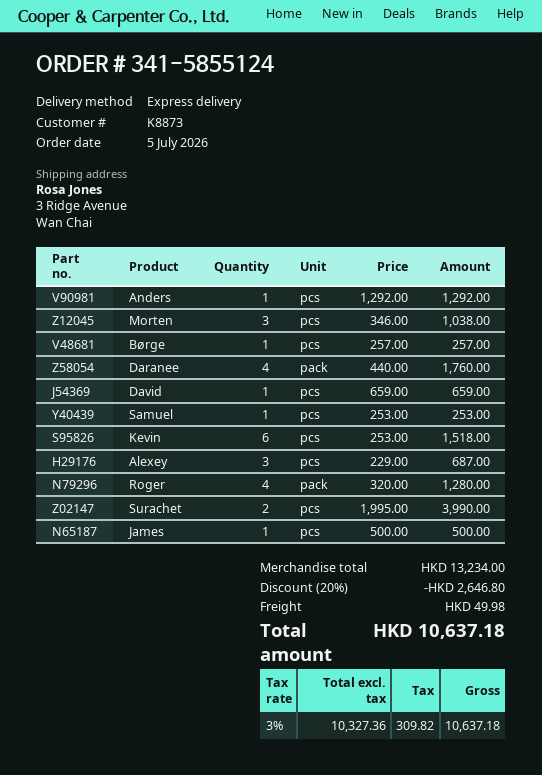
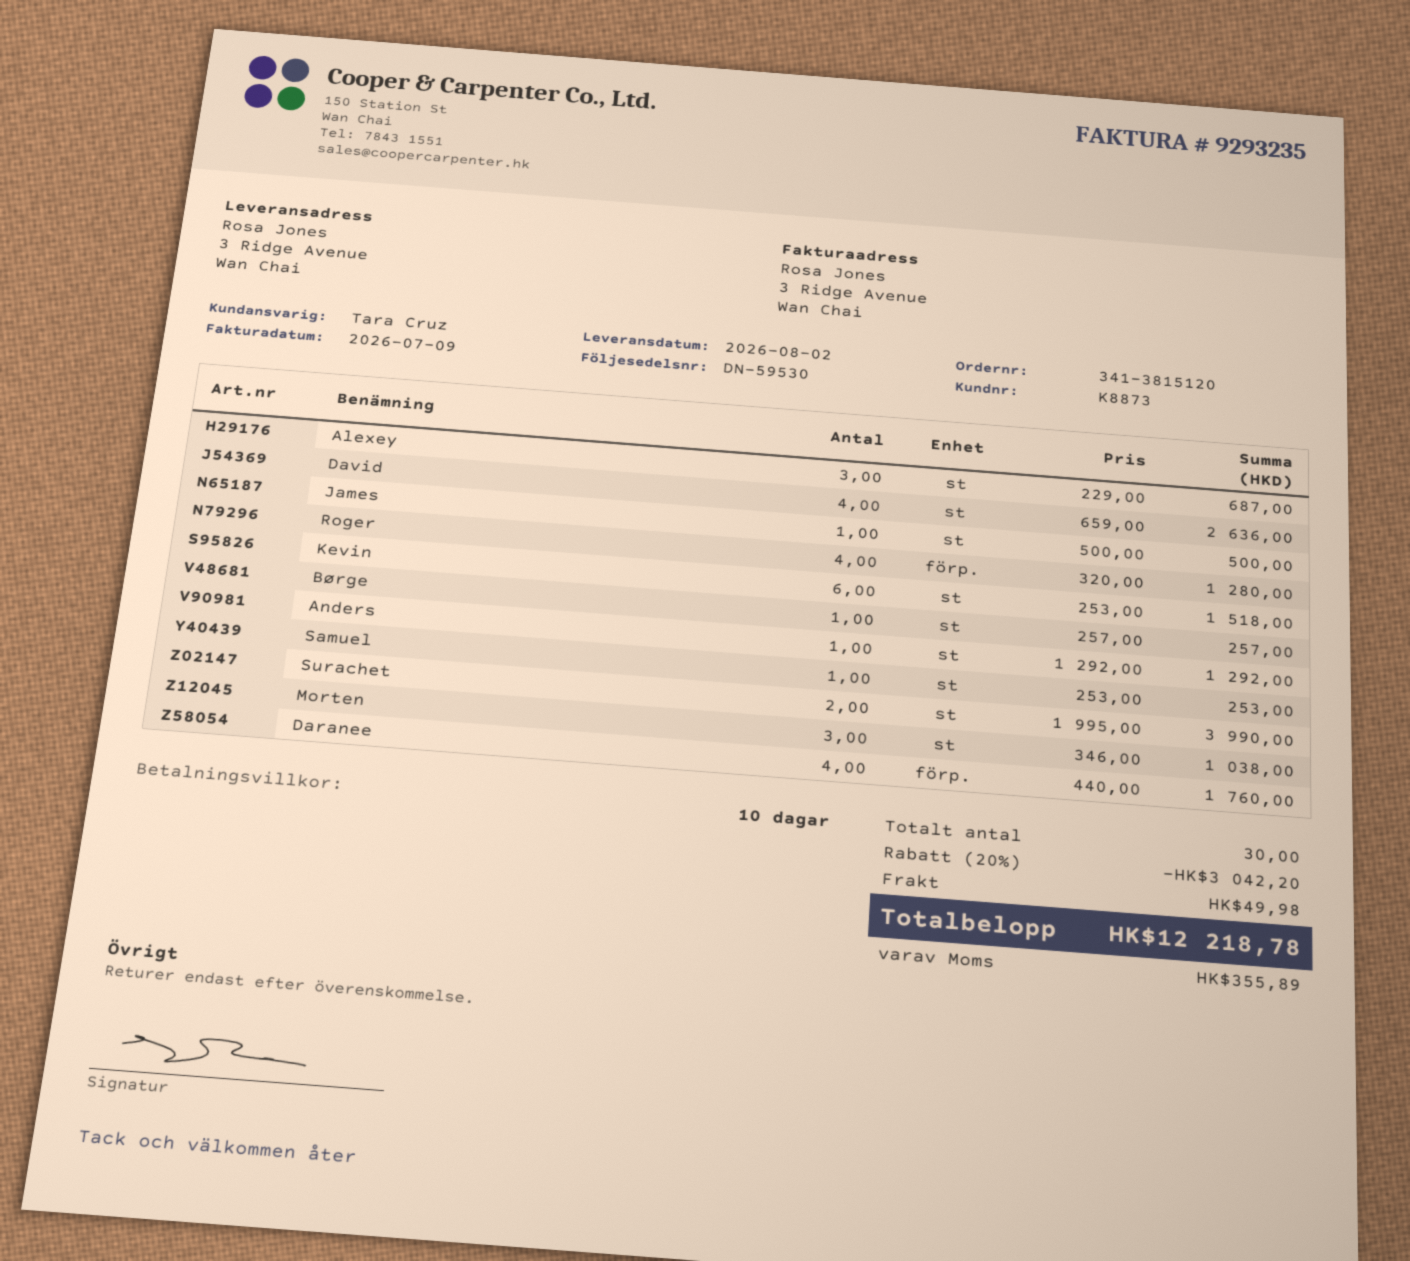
order number: 341-5855124 -> 341-3815120
David: 1 x 659.00 = 659.00 -> 4 x 659.00 = 2636.00
discount: 20% = 2646.80 -> 20% = 3042.20
tax: 309.82 -> 355.89
total: 10637.18 -> 12218.78

